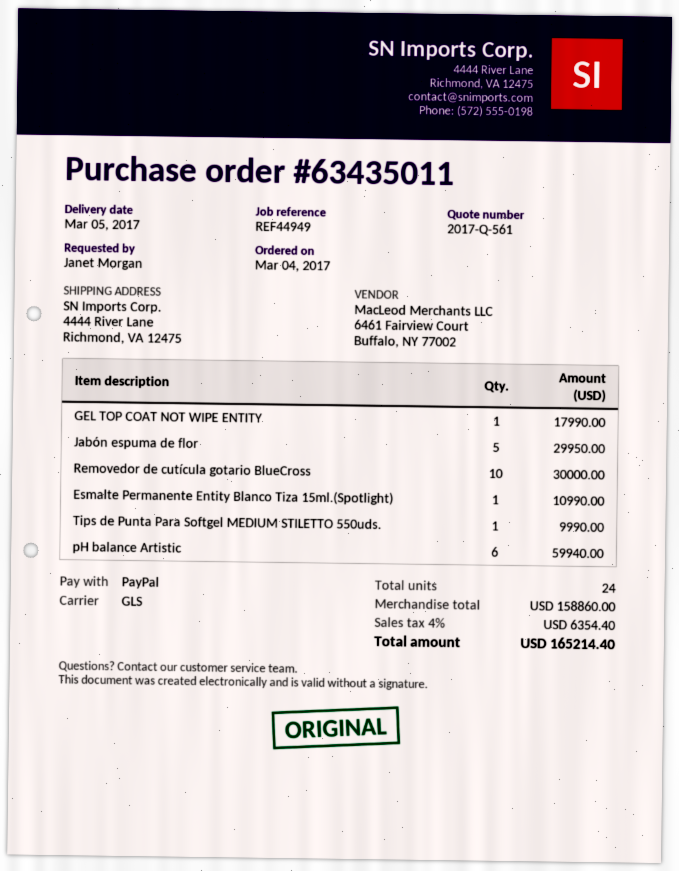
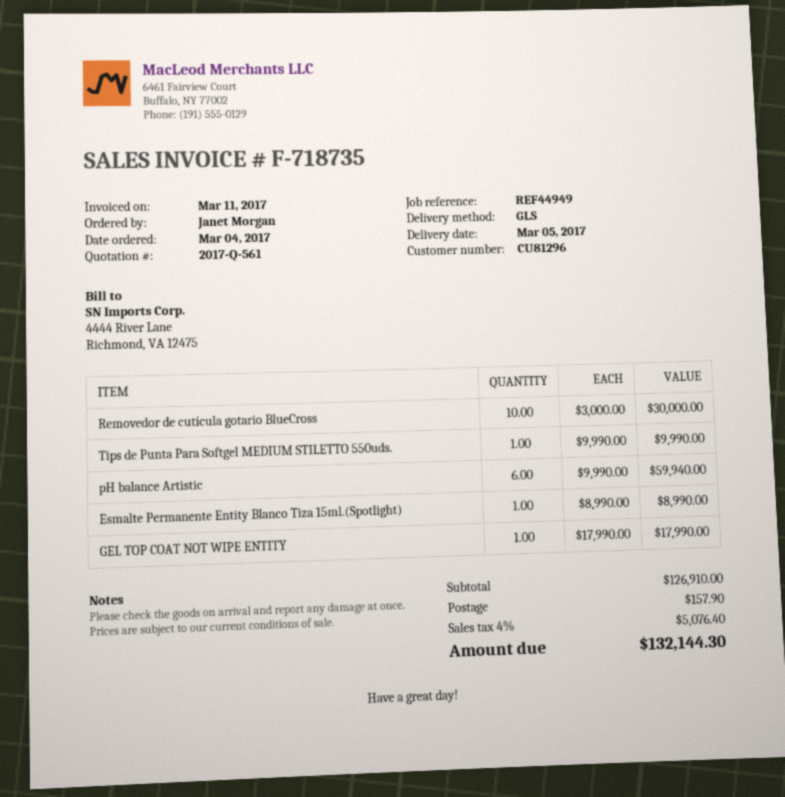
Jabón espuma de flor: 5 for 29950.00 -> none
Esmalte Permanente Entity Blanco Tiza 15ml.(Spotlight): 1 for 10990.00 -> 1 for 8990.00
subtotal: 158860.00 -> 126910.00
shipping: none -> 157.90
tax: 4% = 6354.40 -> 4% = 5076.40
total: 165214.40 -> 132144.30

